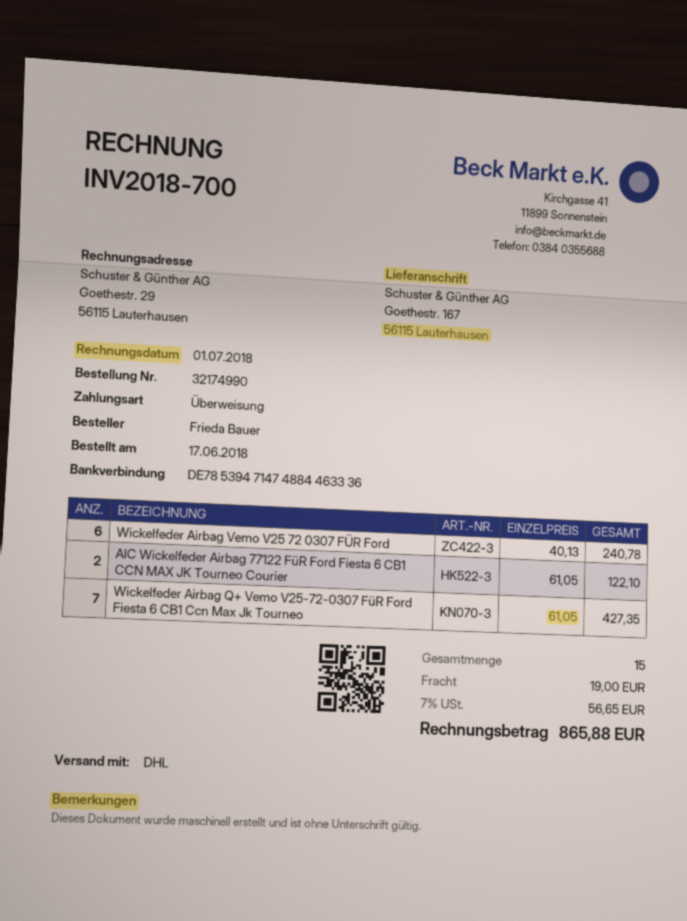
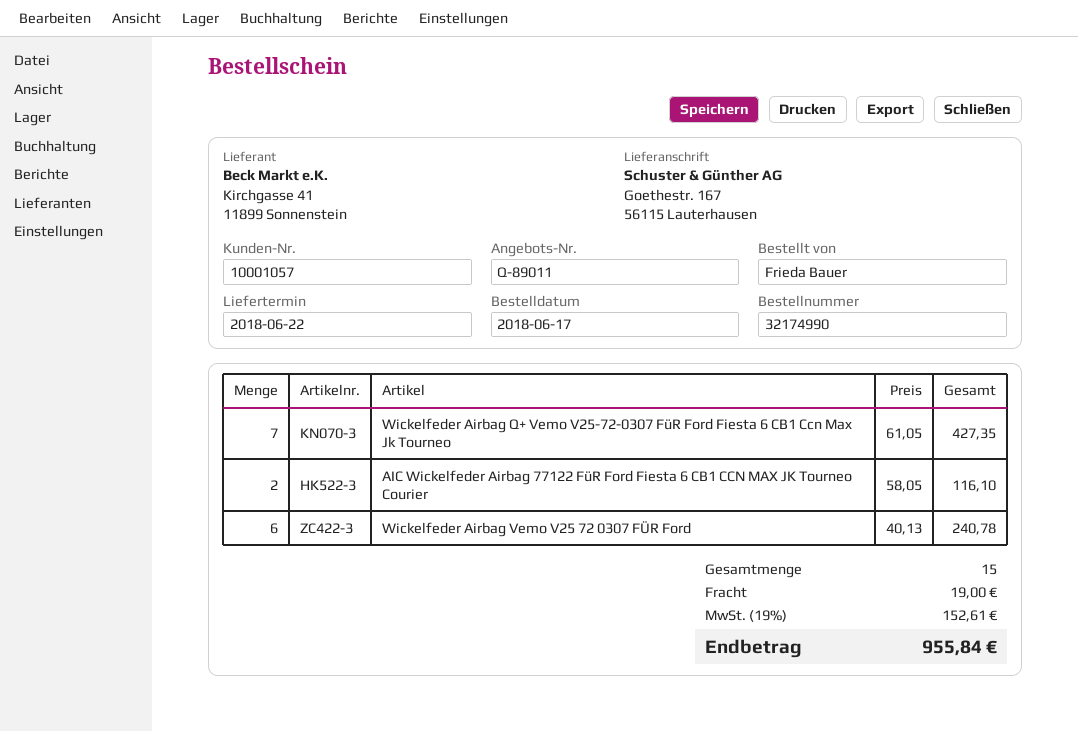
AIC Wickelfeder Airbag 77122 FüR Ford Fiesta 6 CB1 CCN MAX JK Tourneo Courier: 2 x 61.05 = 122.10 -> 2 x 58.05 = 116.10
tax: 7% = 56.65 -> 19% = 152.61
total: 865.88 -> 955.84

